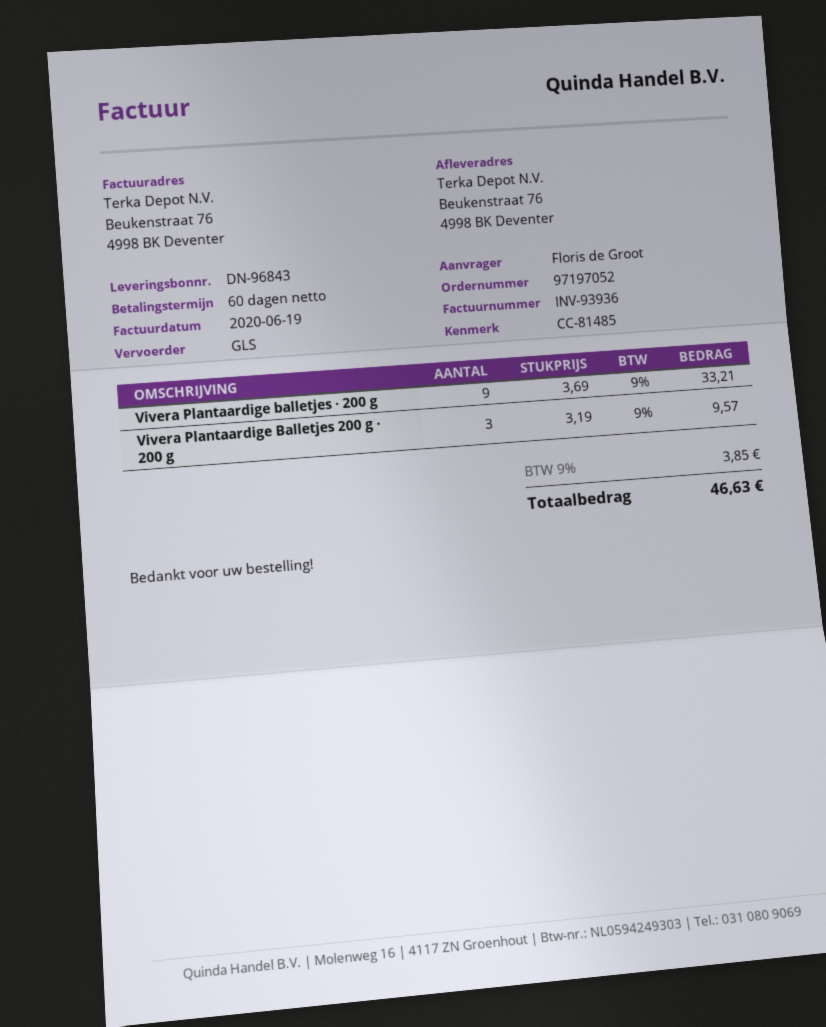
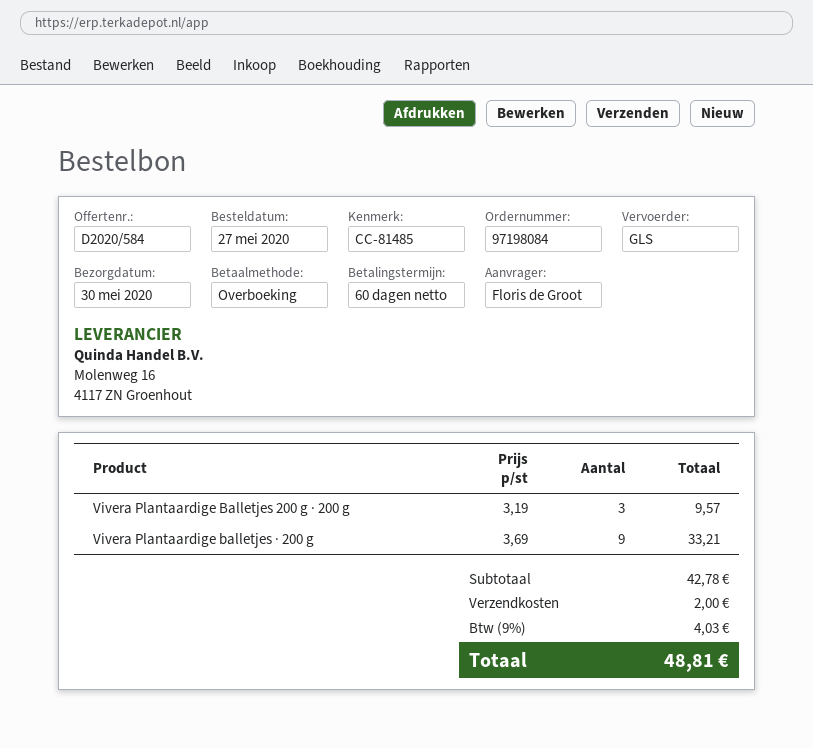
order number: 97197052 -> 97198084
shipping: none -> 2.00
tax: 9% = 3.85 -> 9% = 4.03
total: 46.63 -> 48.81

